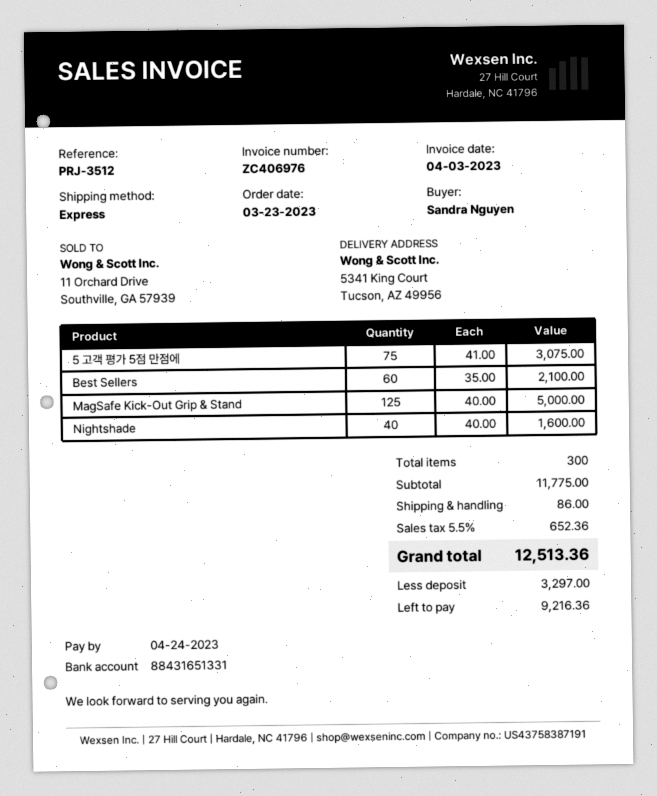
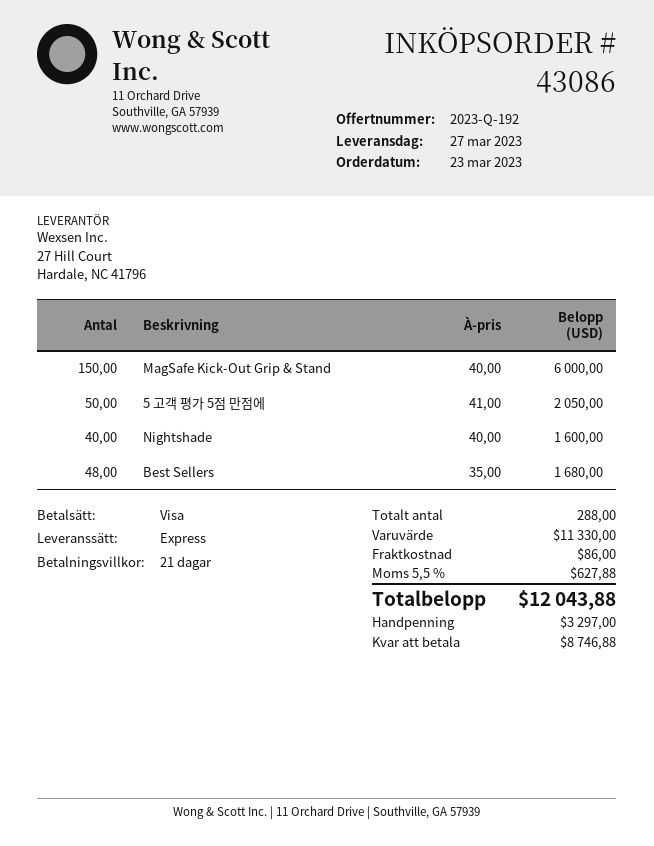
5 고객 평가 5점 만점에: 75 x 41.00 = 3075.00 -> 50 x 41.00 = 2050.00
Best Sellers: 60 x 35.00 = 2100.00 -> 48 x 35.00 = 1680.00
MagSafe Kick-Out Grip & Stand: 125 x 40.00 = 5000.00 -> 150 x 40.00 = 6000.00
total quantity: 300 -> 288
subtotal: 11775.00 -> 11330.00
tax: 5.5% = 652.36 -> 5.5% = 627.88
total: 12513.36 -> 12043.88
balance: 9216.36 -> 8746.88

